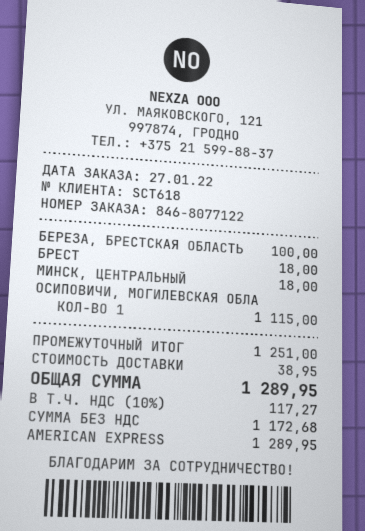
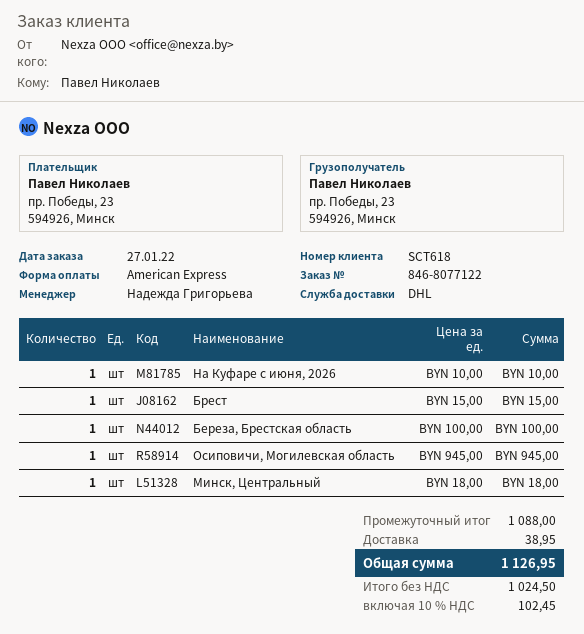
БРЕСТ: 1 for 18.00 -> 1 for 15.00
ОСИПОВИЧИ, МОГИЛЕВСКАЯ ОБЛА: 1 for 1115.00 -> 1 for 945.00
На Куфаре с июня, 2026: none -> 1 for 10.00
subtotal: 1251.00 -> 1088.00
net: 1172.68 -> 1024.50
tax: 10% = 117.27 -> 10% = 102.45
total: 1289.95 -> 1126.95

